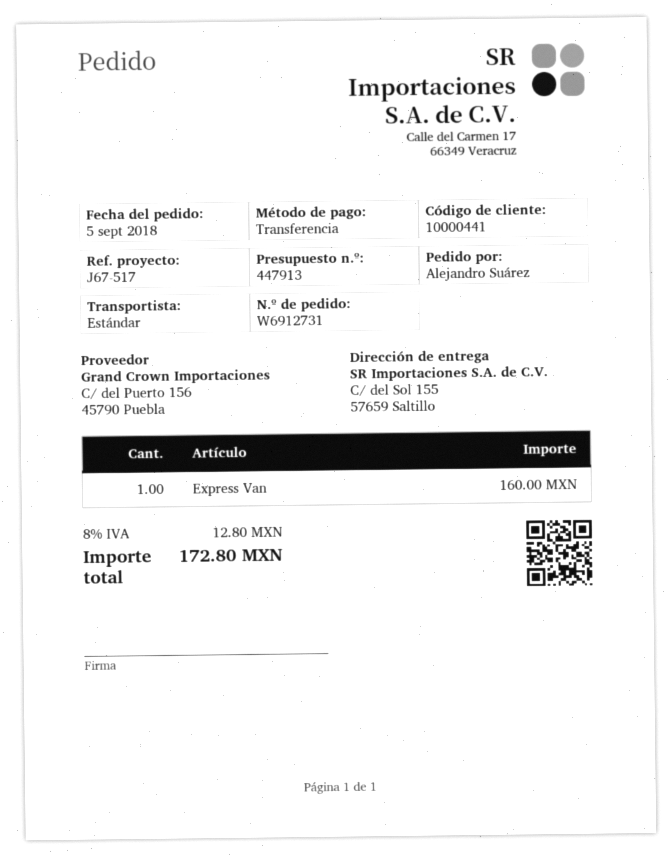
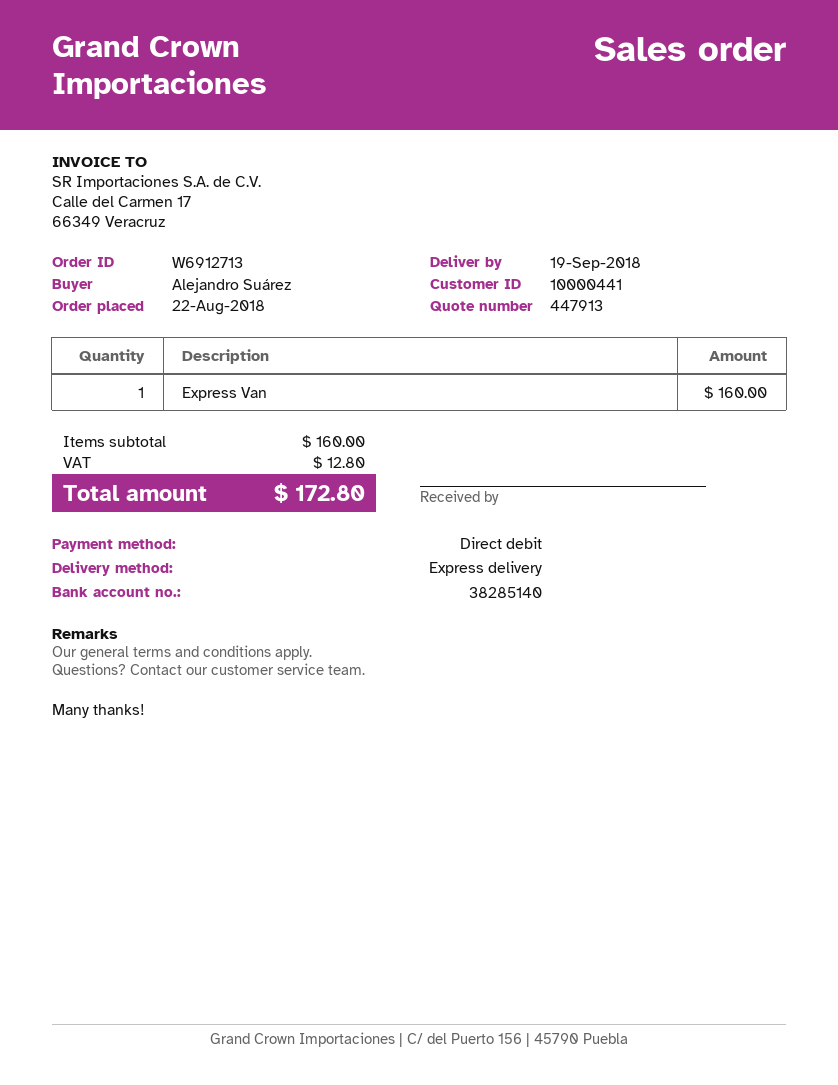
order number: W6912731 -> W6912713
order date: 2018-09-05 -> 2018-08-22
payment method: bank transfer -> direct debit
shipping method: standard -> express

